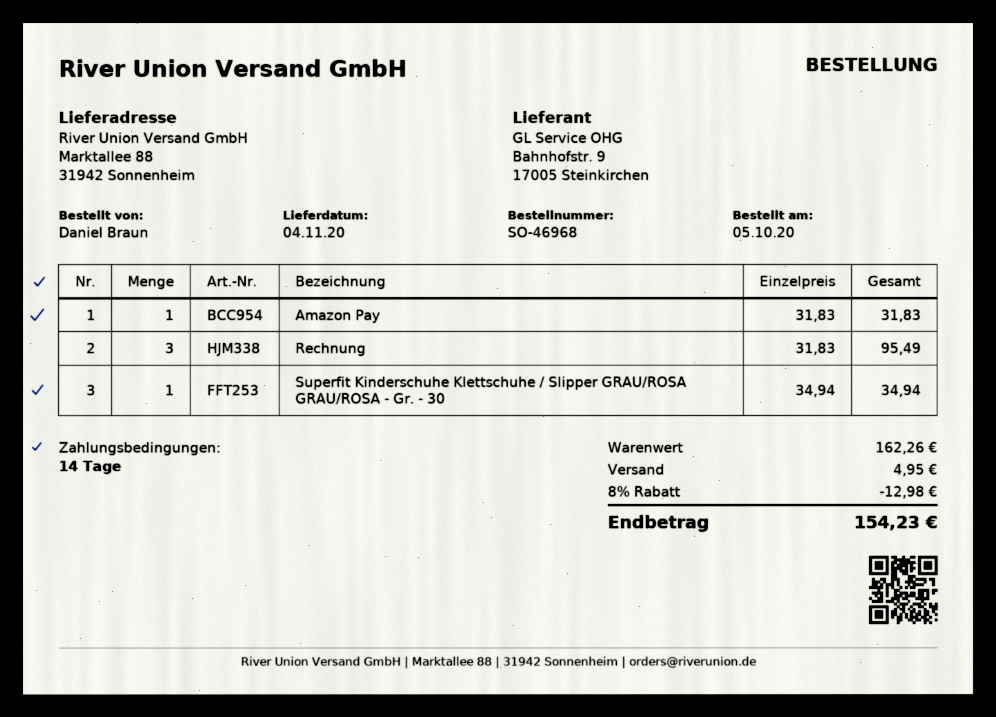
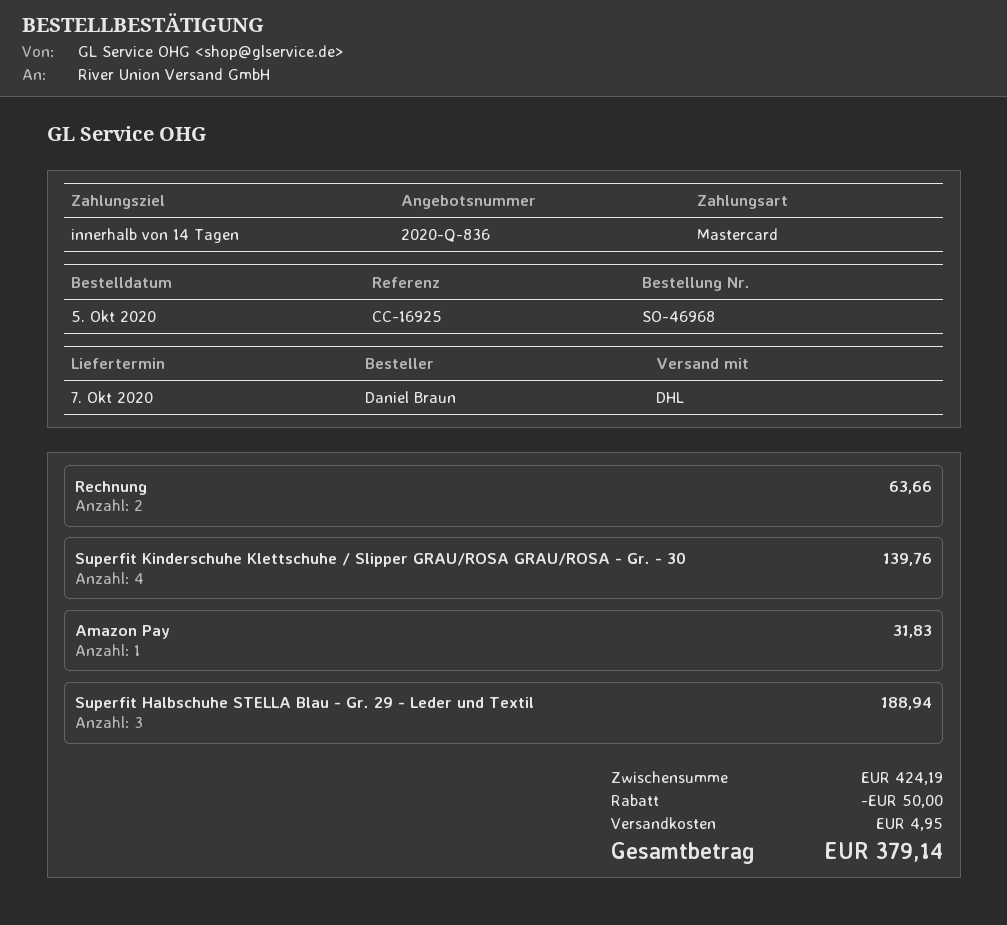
delivery date: 2020-11-04 -> 2020-10-07
Rechnung: 3 for 95.49 -> 2 for 63.66
Superfit Kinderschuhe Klettschuhe / Slipper GRAU/ROSA GRAU/ROSA - Gr. - 30: 1 for 34.94 -> 4 for 139.76
Superfit Halbschuhe STELLA Blau - Gr. 29 - Leder und Textil: none -> 3 for 188.94
subtotal: 162.26 -> 424.19
discount: 12.98 -> 50.00
total: 154.23 -> 379.14

